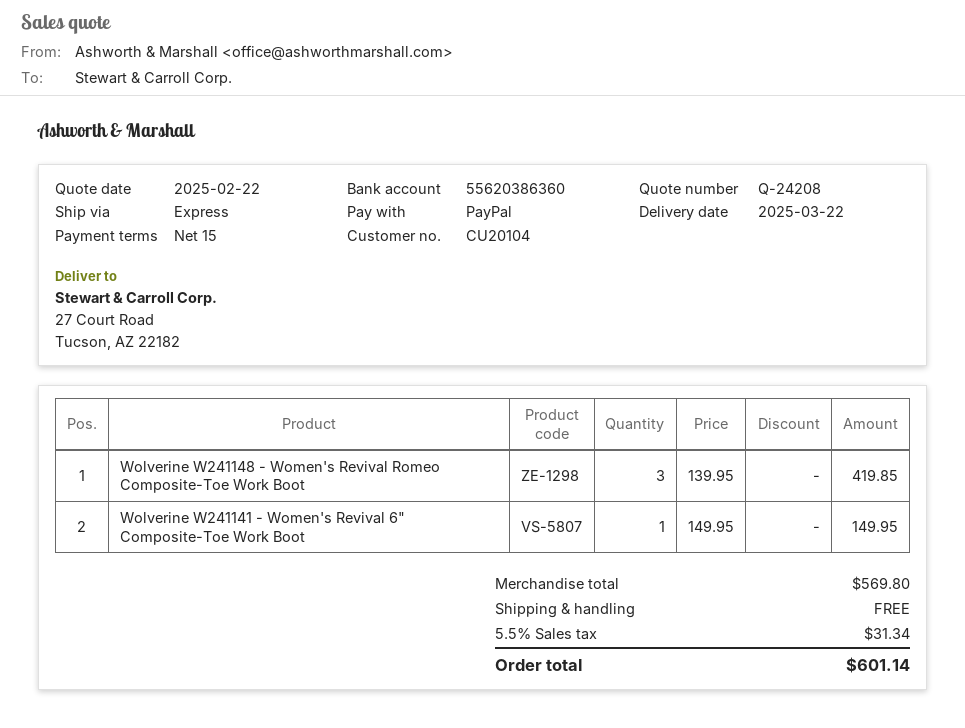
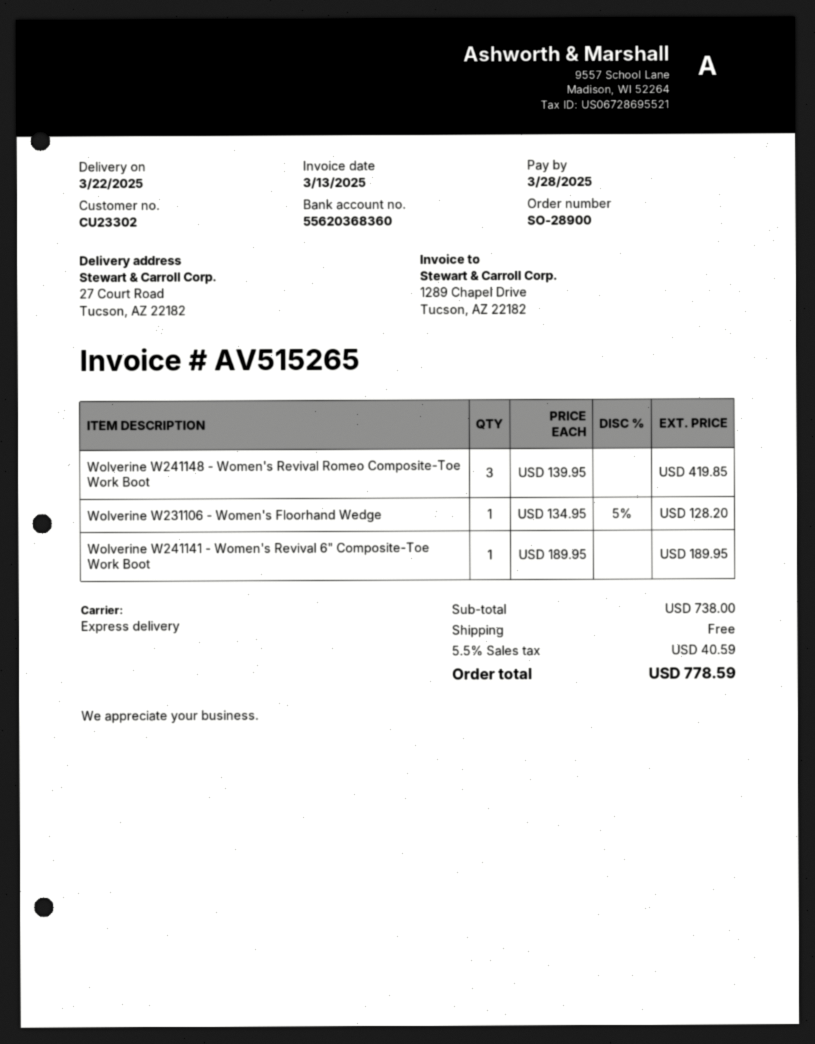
customer number: CU20104 -> CU23302
bank account: 55620386360 -> 55620368360
Wolverine W241141 - Women's Revival 6" Composite-Toe Work Boot: 1 x 149.95 = 149.95 -> 1 x 189.95 = 189.95
Wolverine W231106 - Women's Floorhand Wedge: none -> 1 x 134.95 - 5% = 128.20
subtotal: 569.80 -> 738.00
tax: 5.5% = 31.34 -> 5.5% = 40.59
total: 601.14 -> 778.59

